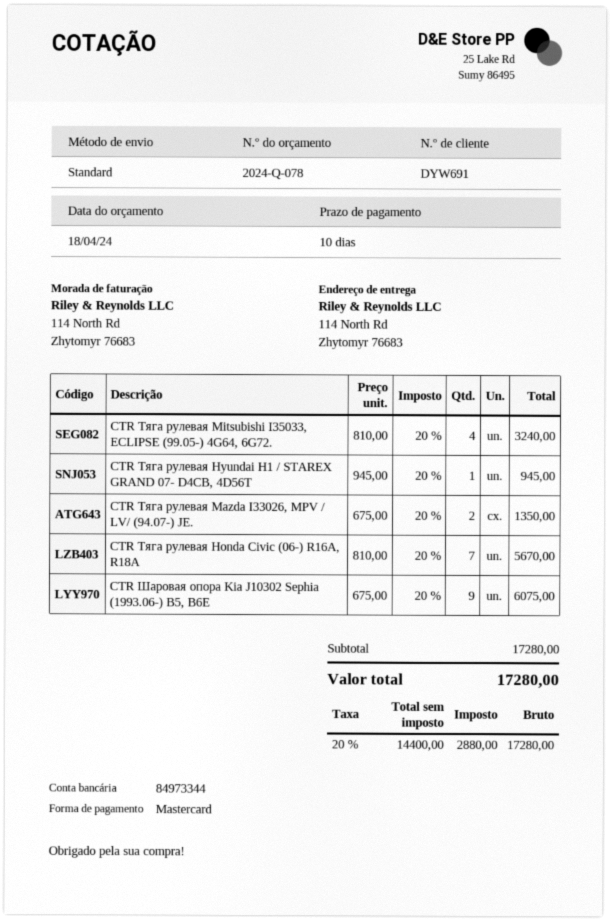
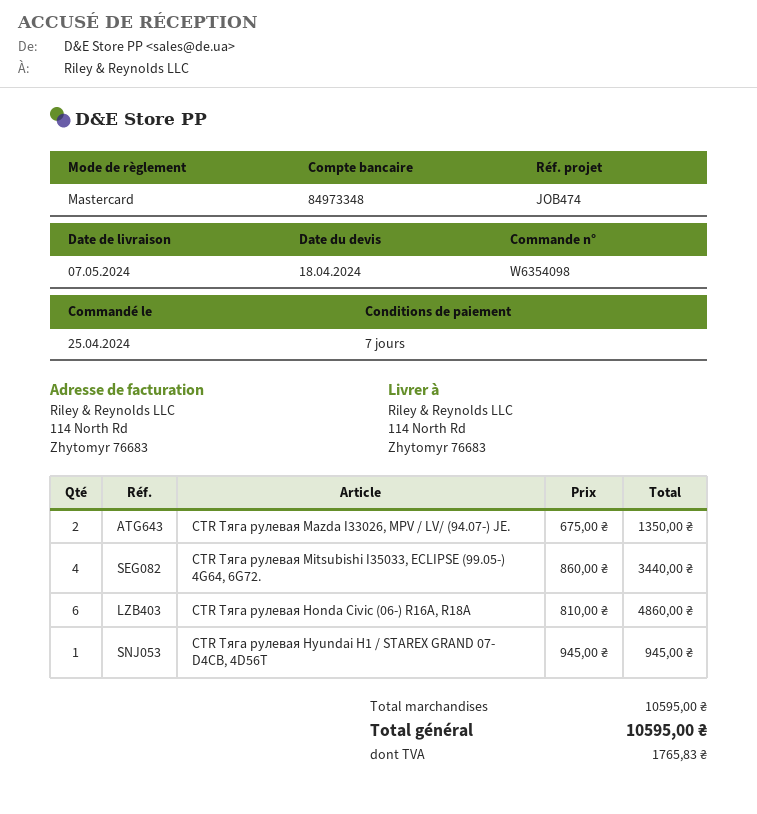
payment terms: 10 days -> 7 days
bank account: 84973344 -> 84973348
CTR Тяга рулевая Mitsubishi I35033, ECLIPSE (99.05-) 4G64, 6G72.: 4 x 810.00 = 3240.00 -> 4 x 860.00 = 3440.00
CTR Тяга рулевая Honda Civic (06-) R16A, R18A: 7 x 810.00 = 5670.00 -> 6 x 810.00 = 4860.00
CTR Шаровая опора Kia J10302 Sephia (1993.06-) B5, B6E: 9 x 675.00 = 6075.00 -> none
subtotal: 17280.00 -> 10595.00
tax: 2880.00 -> 1765.83
total: 17280.00 -> 10595.00

